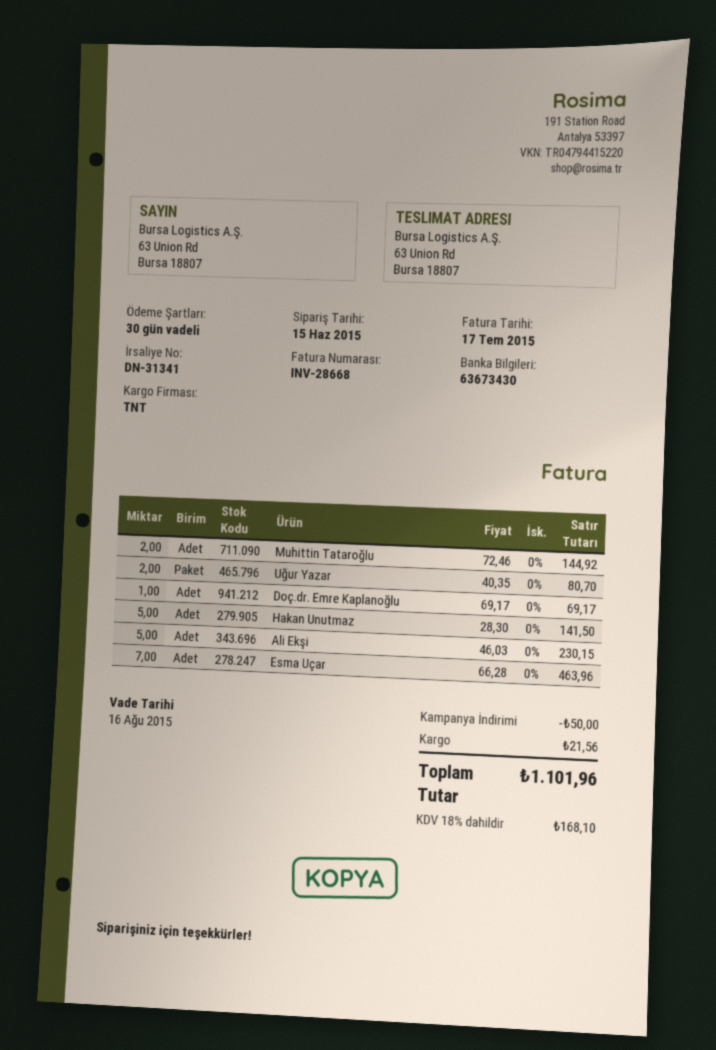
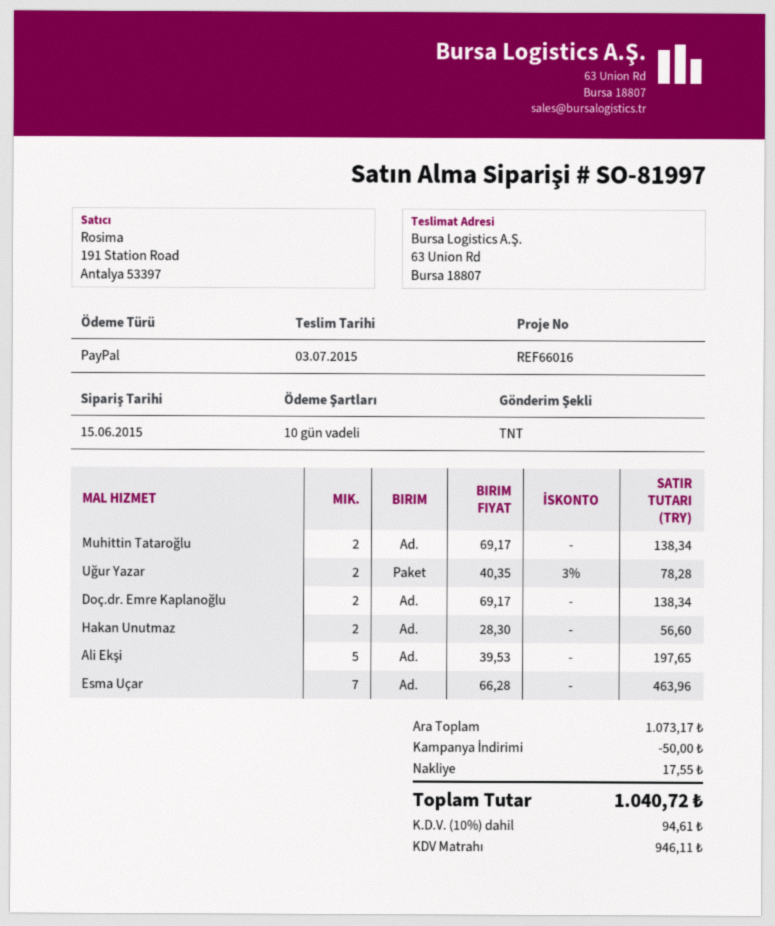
payment terms: 30 days -> 10 days
Muhittin Tataroğlu: 2 x 72.46 = 144.92 -> 2 x 69.17 = 138.34
Uğur Yazar: 2 x 40.35 = 80.70 -> 2 x 40.35 - 3% = 78.28
Doç.dr. Emre Kaplanoğlu: 1 x 69.17 = 69.17 -> 2 x 69.17 = 138.34
Hakan Unutmaz: 5 x 28.30 = 141.50 -> 2 x 28.30 = 56.60
Ali Ekşi: 5 x 46.03 = 230.15 -> 5 x 39.53 = 197.65
shipping: 21.56 -> 17.55
tax: 18% = 168.10 -> 10% = 94.61
total: 1101.96 -> 1040.72

